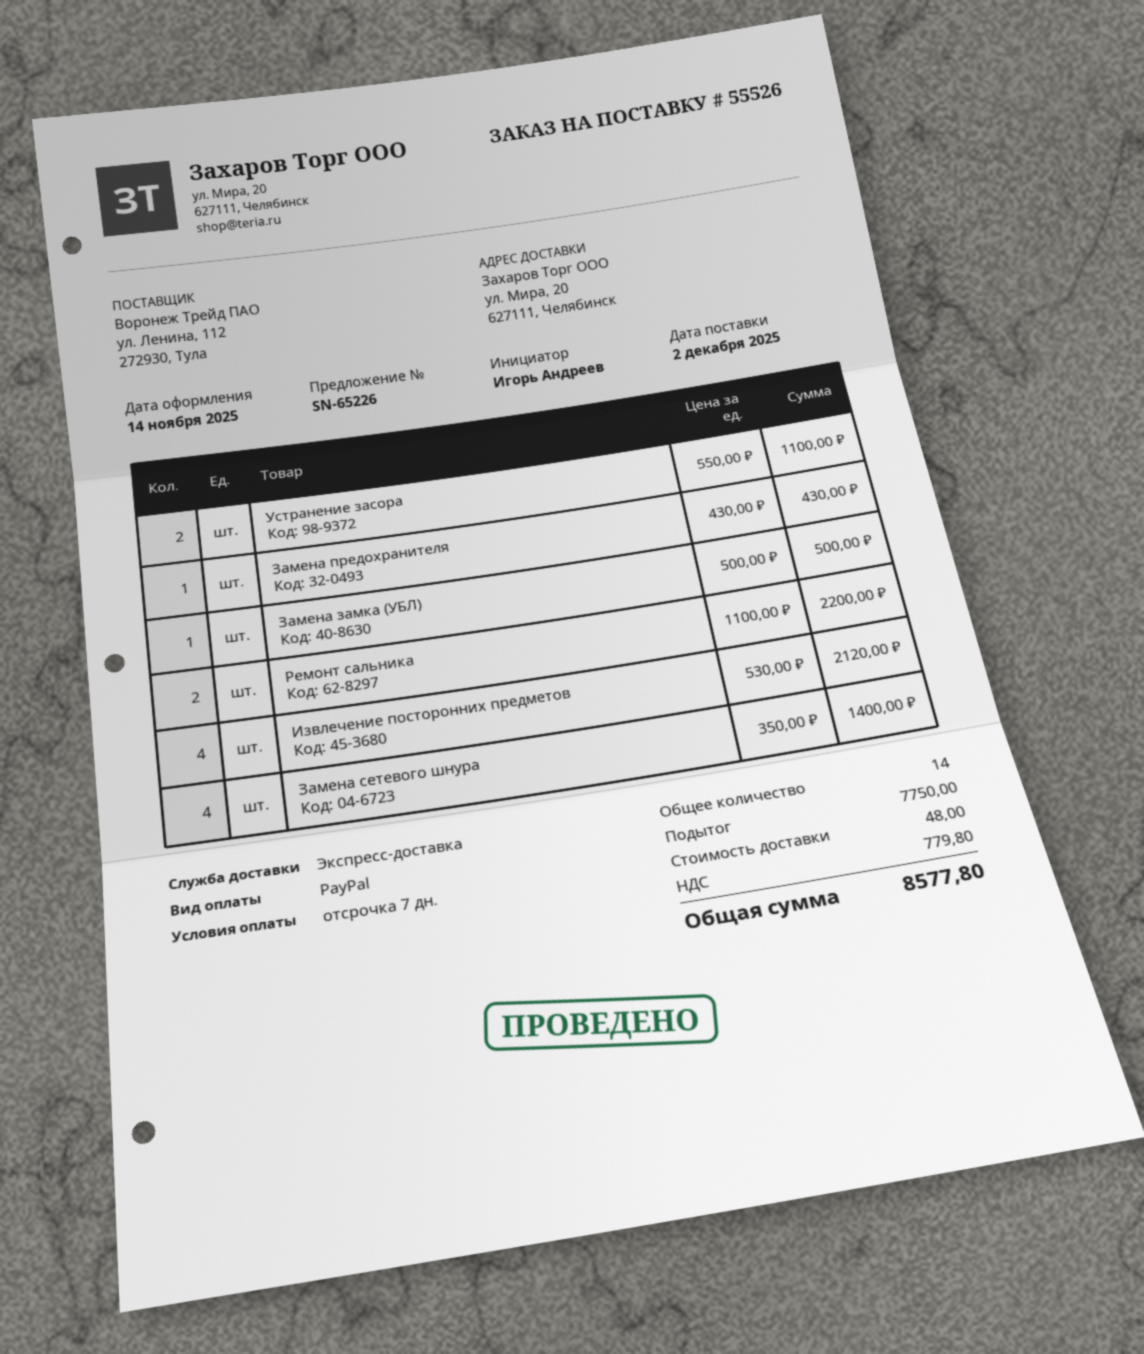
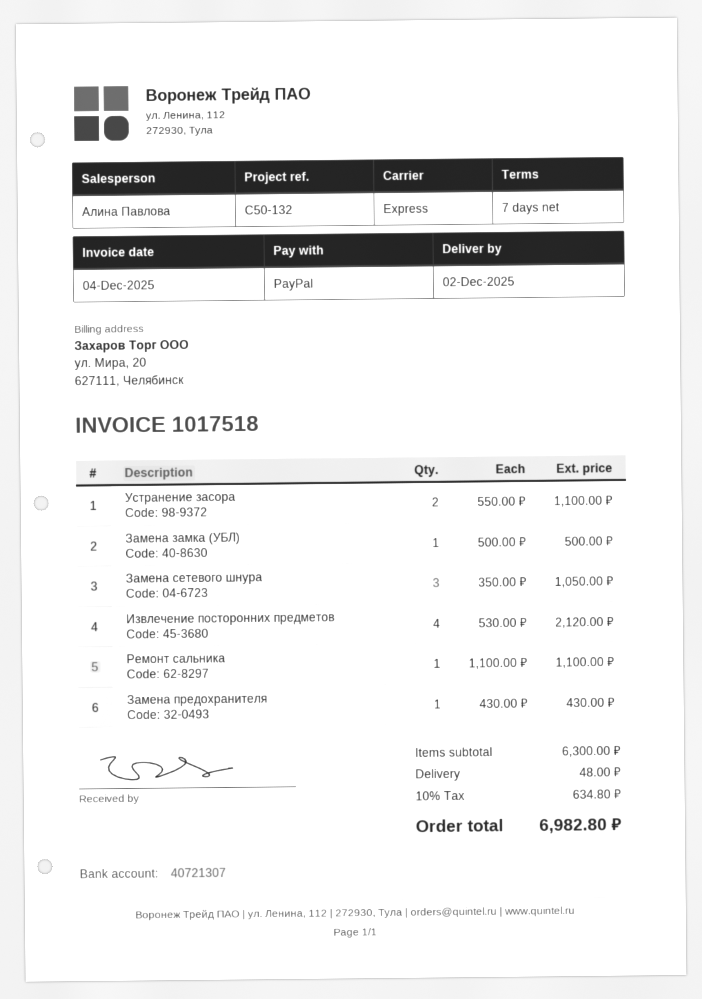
Ремонт сальника: 2 x 1100.00 = 2200.00 -> 1 x 1100.00 = 1100.00
Замена сетевого шнура: 4 x 350.00 = 1400.00 -> 3 x 350.00 = 1050.00
subtotal: 7750.00 -> 6300.00
tax: 779.80 -> 634.80
total: 8577.80 -> 6982.80

